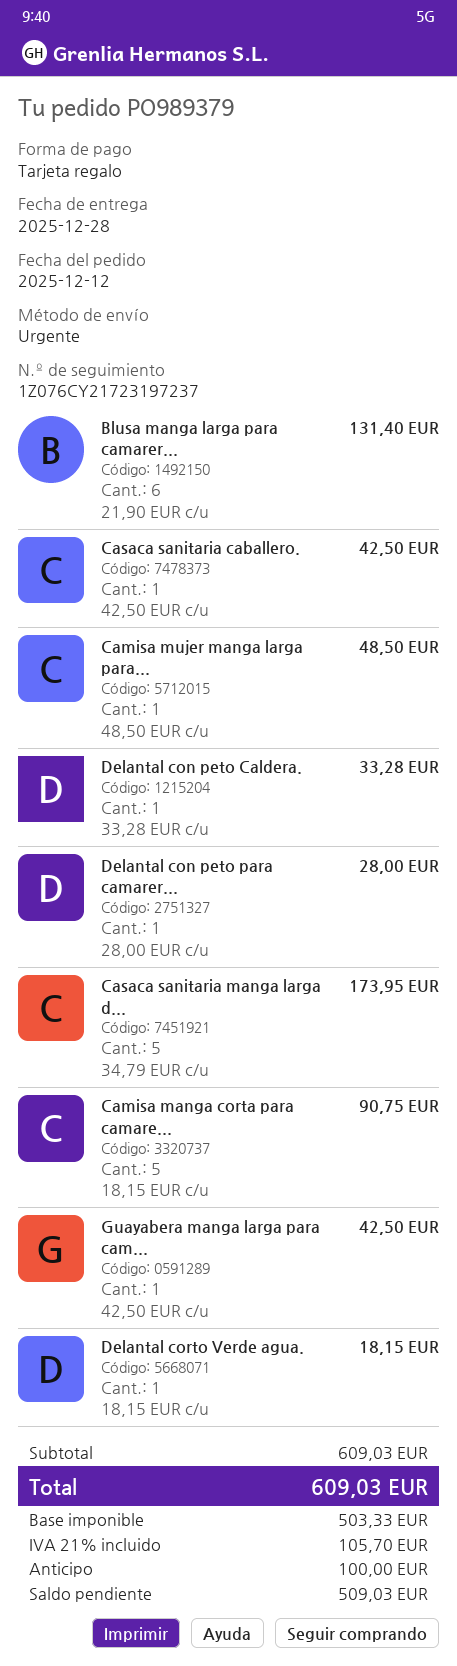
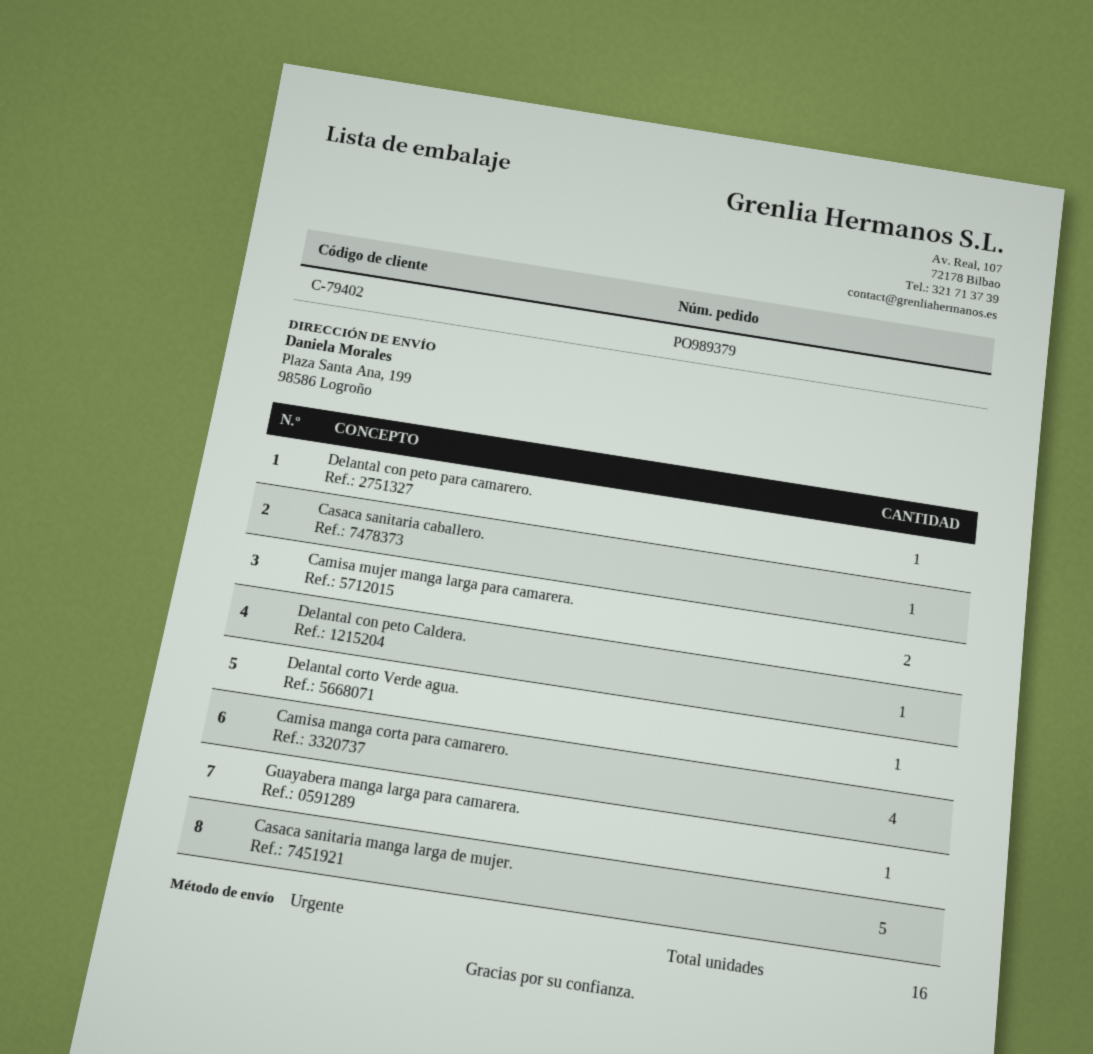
Blusa manga larga para camarer...: 6 -> none
Camisa mujer manga larga para...: 1 -> 2
Camisa manga corta para camare...: 5 -> 4

